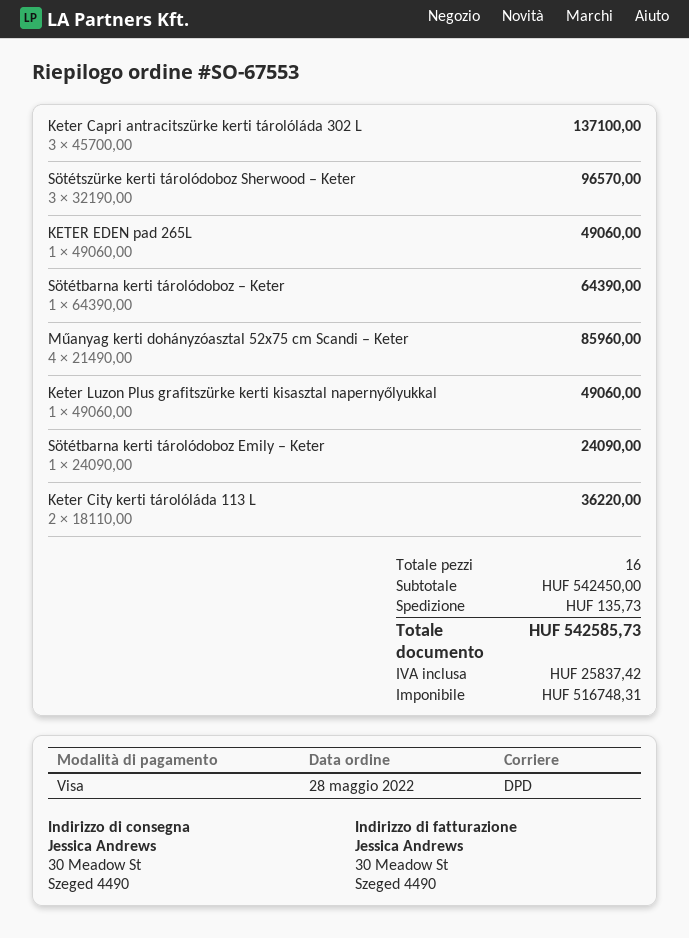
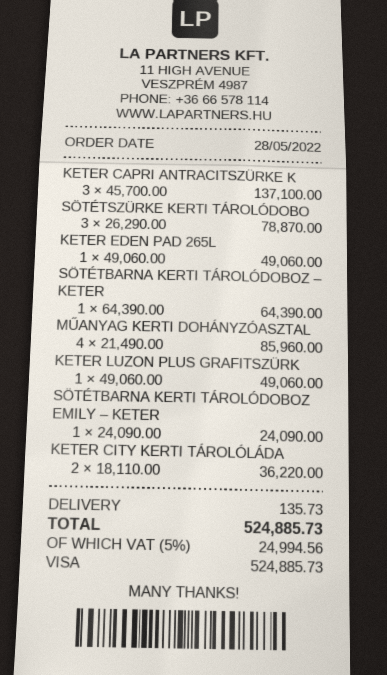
Sötétszürke kerti tárolódoboz Sherwood – Keter: 3 x 32190.00 = 96570.00 -> 3 x 26290.00 = 78870.00
tax: 25837.42 -> 24994.56
total: 542585.73 -> 524885.73

